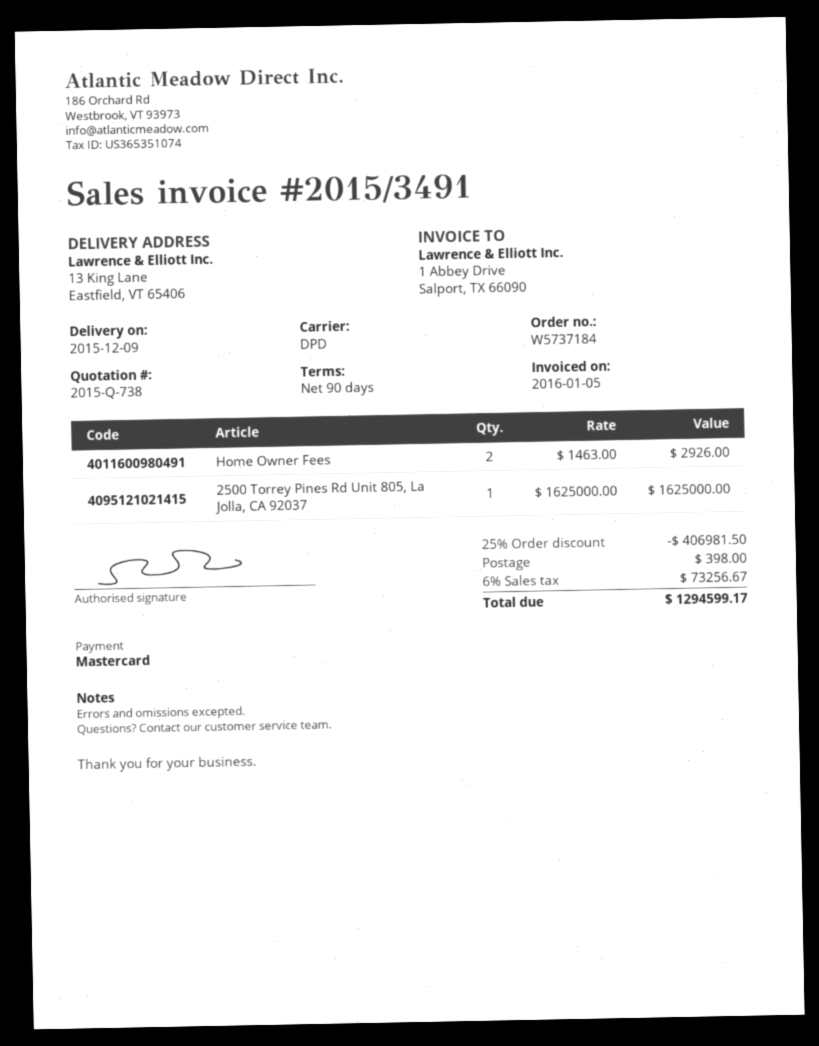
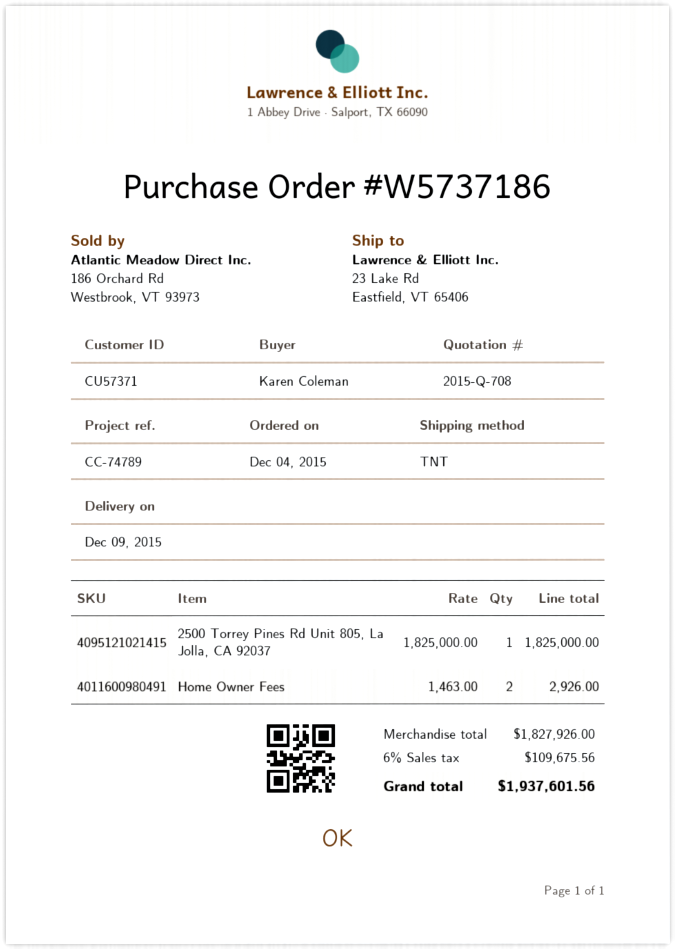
quote number: 2015-Q-738 -> 2015-Q-708
order number: W5737184 -> W5737186
shipping method: DPD -> TNT
ship to: 13 King Lane, Eastfield, VT 65406 -> 23 Lake Rd, Eastfield, VT 65406
2500 Torrey Pines Rd Unit 805, La Jolla, CA 92037: 1 x 1625000.00 = 1625000.00 -> 1 x 1825000.00 = 1825000.00
discount: 25% = 406981.50 -> none
shipping: 398.00 -> none
tax: 6% = 73256.67 -> 6% = 109675.56
total: 1294599.17 -> 1937601.56

